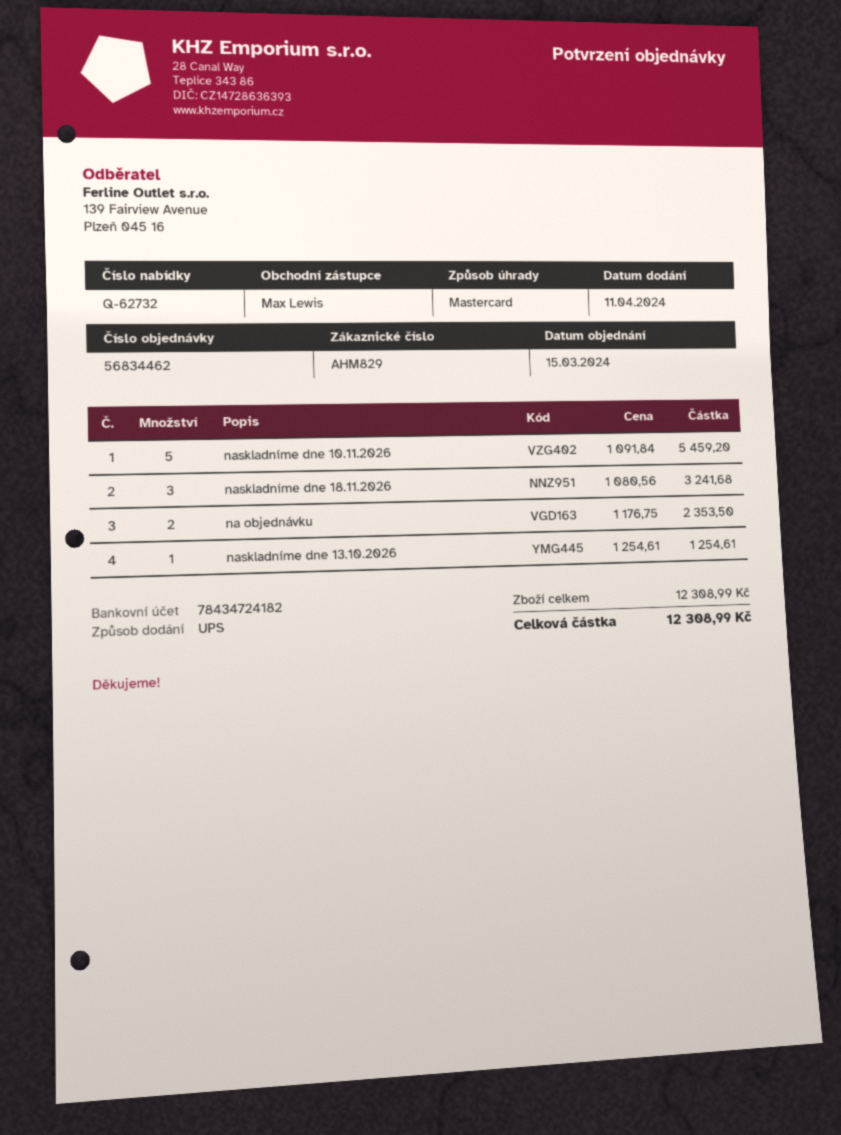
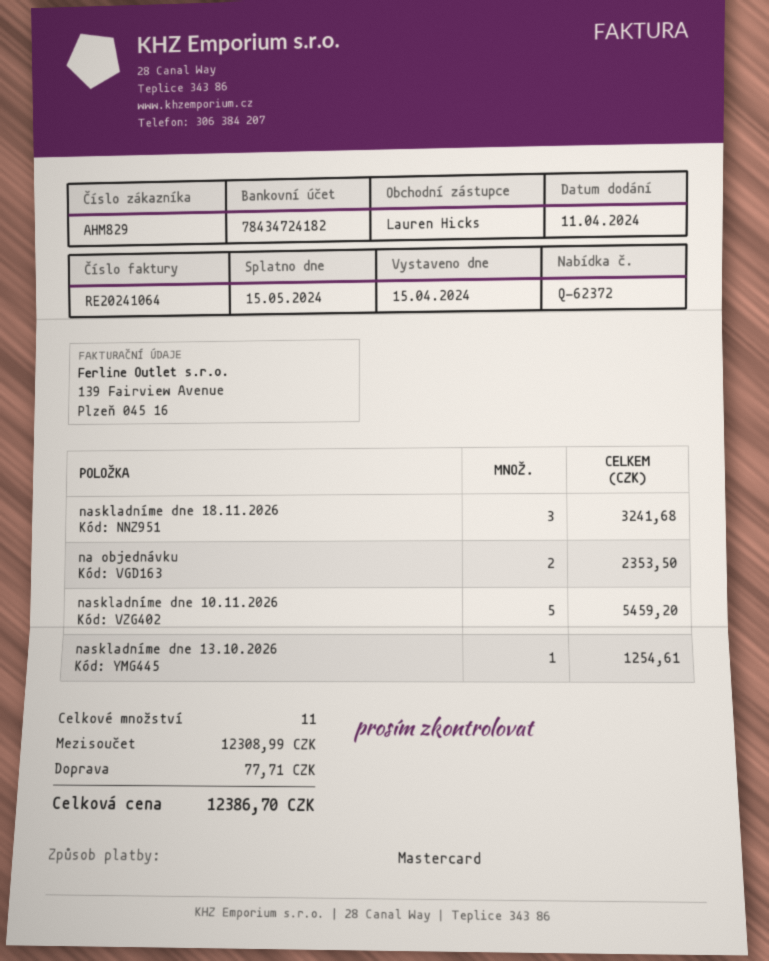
quote number: Q-62732 -> Q-62372
sales rep: Max Lewis -> Lauren Hicks
shipping: none -> 77.71
total: 12308.99 -> 12386.70

